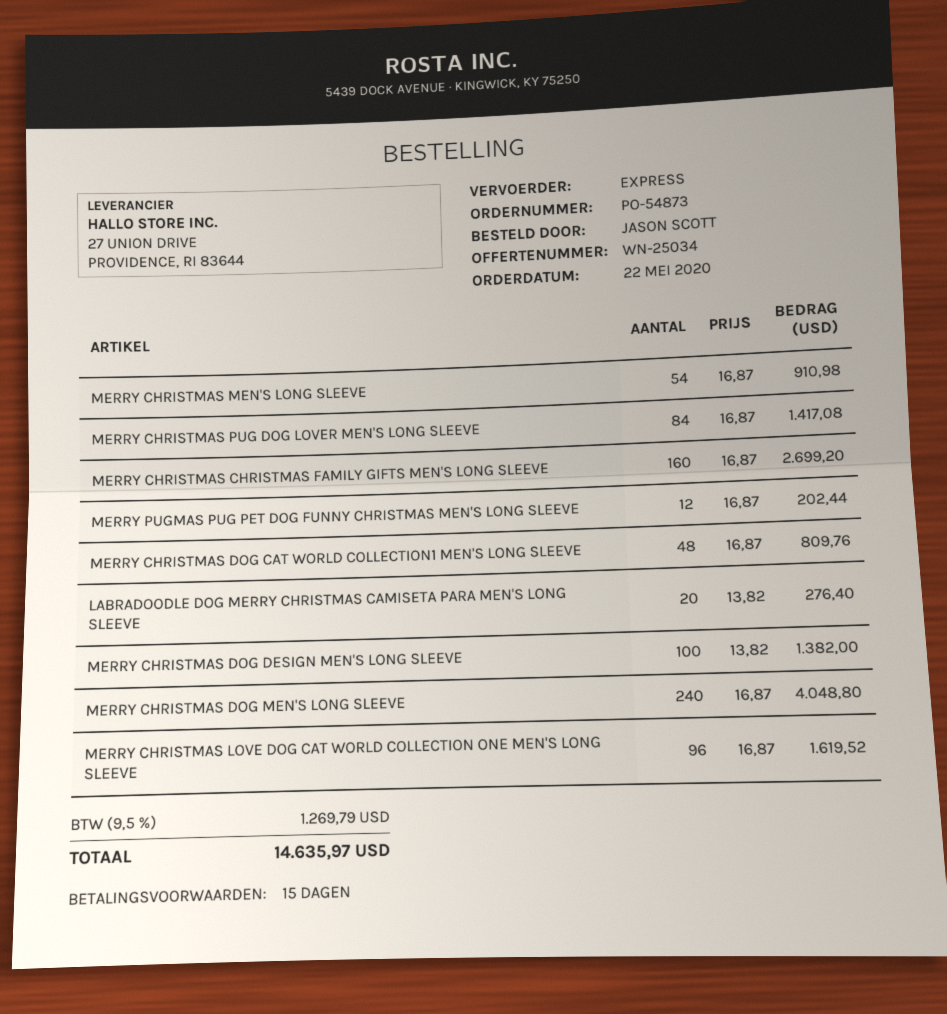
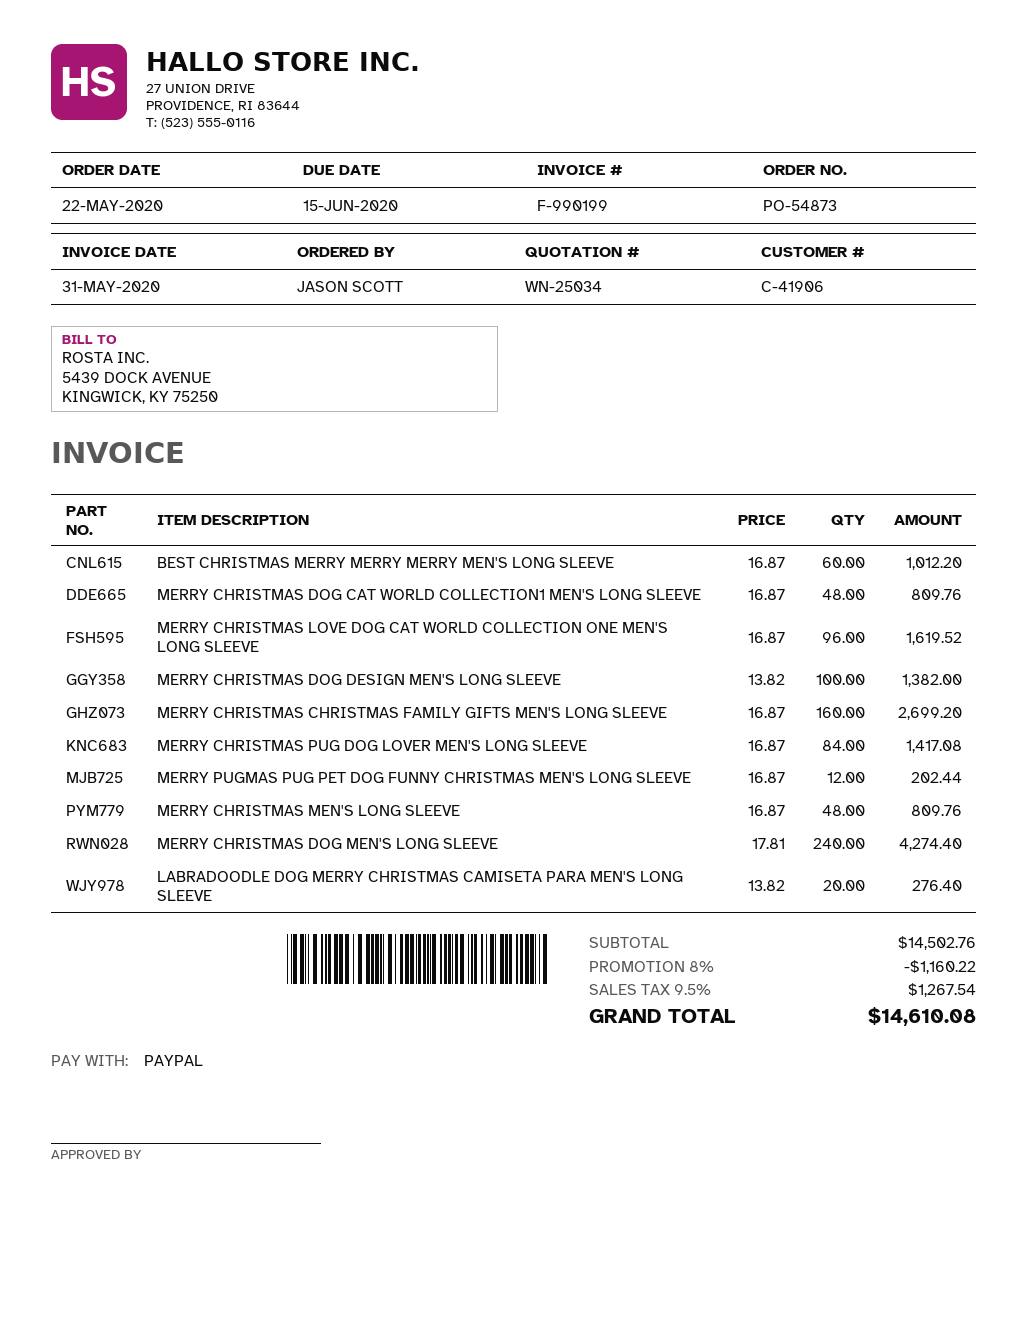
MERRY CHRISTMAS MEN'S LONG SLEEVE: 54 x 16.87 = 910.98 -> 48 x 16.87 = 809.76
MERRY CHRISTMAS DOG MEN'S LONG SLEEVE: 240 x 16.87 = 4048.80 -> 240 x 17.81 = 4274.40
BEST CHRISTMAS MERRY MERRY MERRY MEN'S LONG SLEEVE: none -> 60 x 16.87 = 1012.20
discount: none -> 8% = 1160.22
tax: 9.5% = 1269.79 -> 9.5% = 1267.54
total: 14635.97 -> 14610.08

